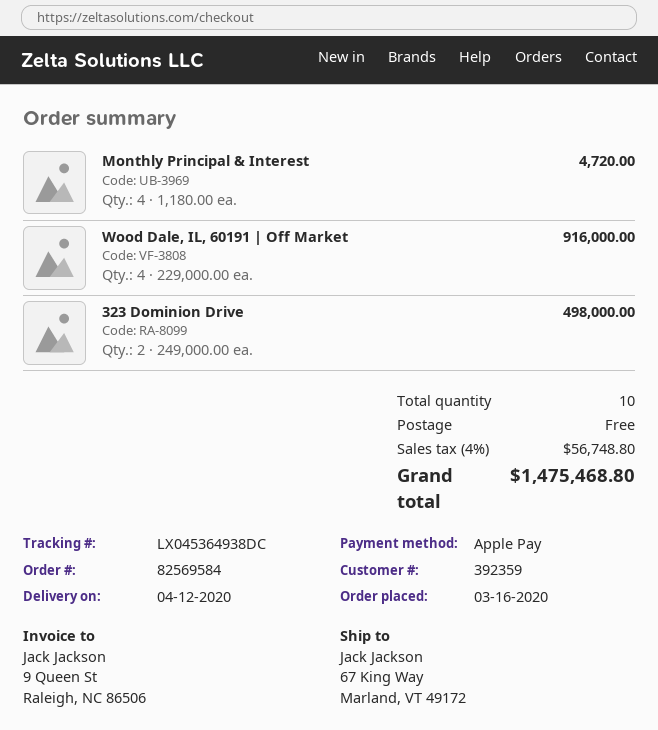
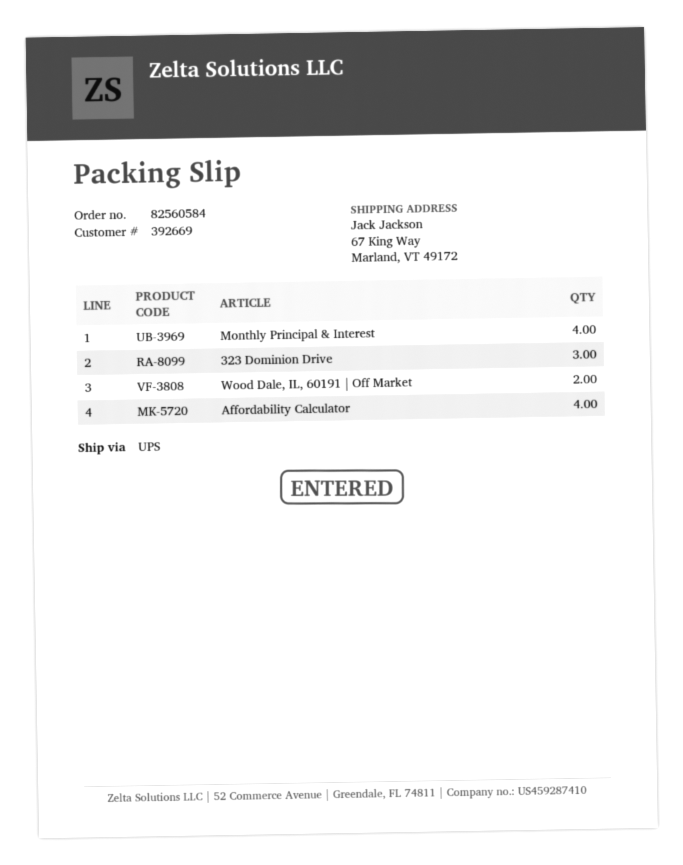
order number: 82569584 -> 82560584
customer number: 392359 -> 392669
Wood Dale, IL, 60191 | Off Market: 4 -> 2
323 Dominion Drive: 2 -> 3
Affordability Calculator: none -> 4

